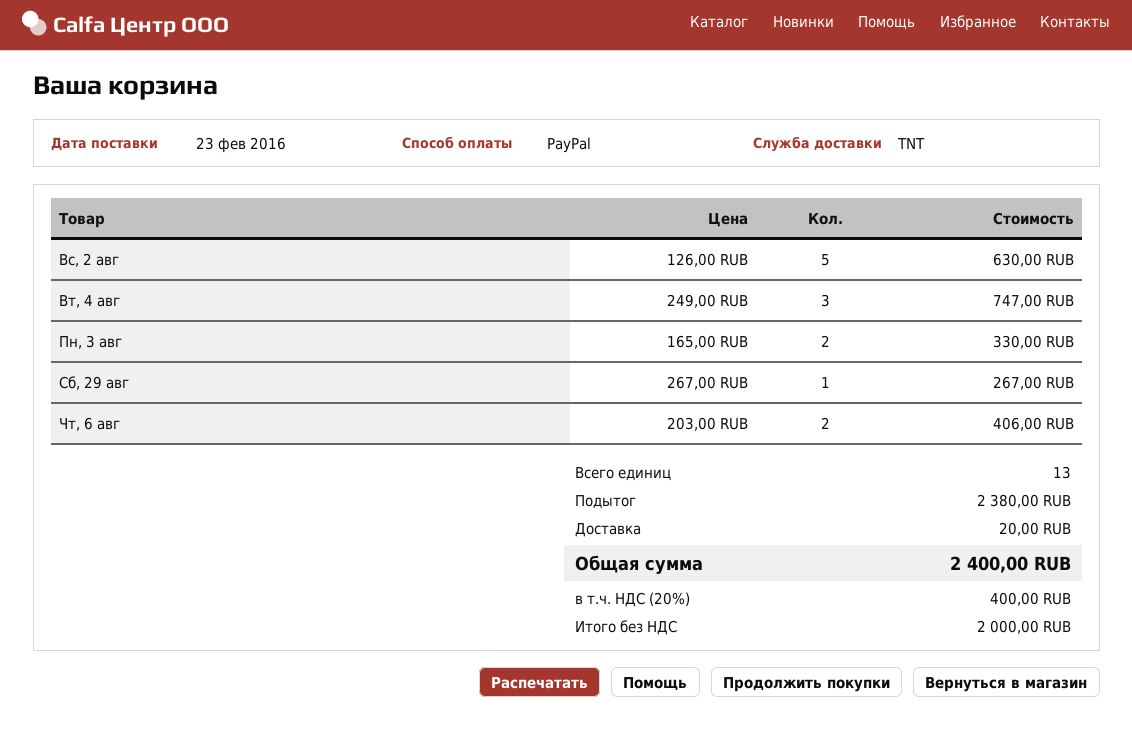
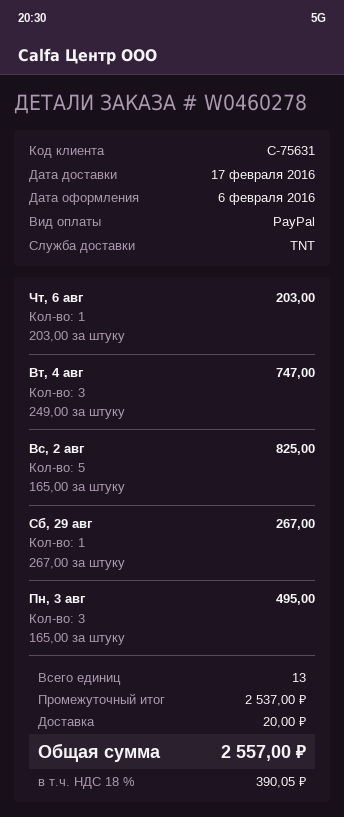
delivery date: 2016-02-23 -> 2016-02-17
Вс, 2 авг: 5 x 126.00 = 630.00 -> 5 x 165.00 = 825.00
Пн, 3 авг: 2 x 165.00 = 330.00 -> 3 x 165.00 = 495.00
Чт, 6 авг: 2 x 203.00 = 406.00 -> 1 x 203.00 = 203.00
subtotal: 2380.00 -> 2537.00
tax: 20% = 400.00 -> 18% = 390.05
total: 2400.00 -> 2557.00

